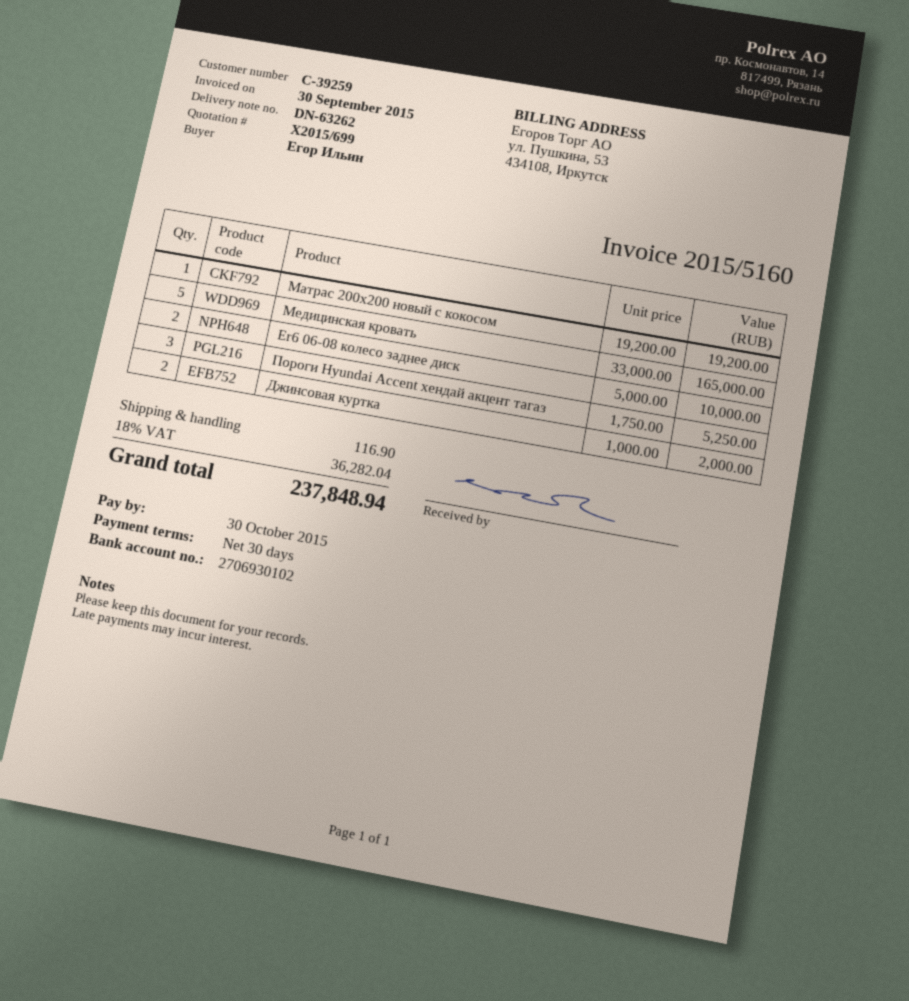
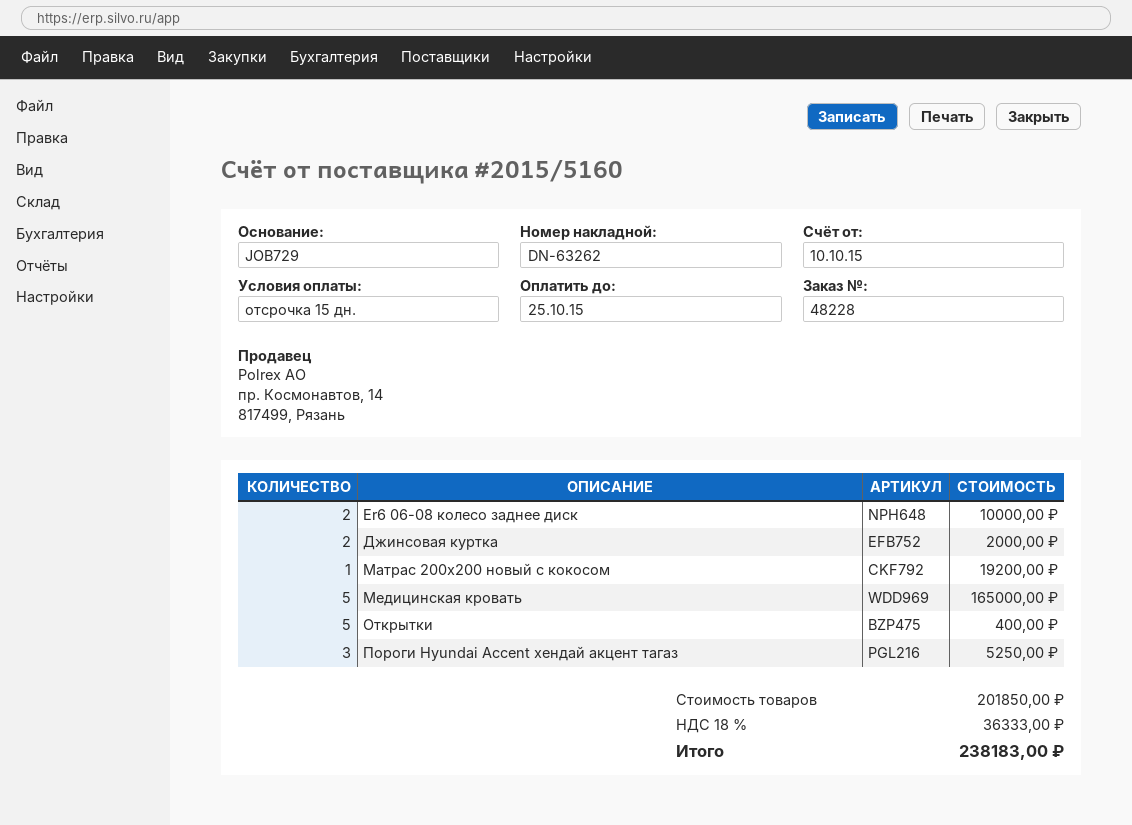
invoice date: 2015-09-30 -> 2015-10-10
payment terms: 30 days -> 15 days
due date: 2015-10-30 -> 2015-10-25
Открытки: none -> 5 for 400.00
shipping: 116.90 -> none
tax: 18% = 36282.04 -> 18% = 36333.00
total: 237848.94 -> 238183.00

